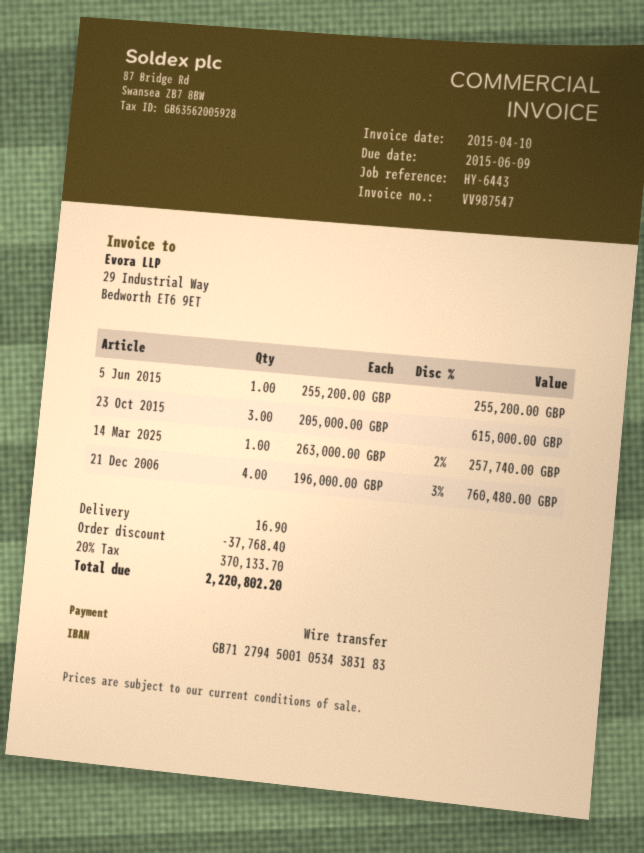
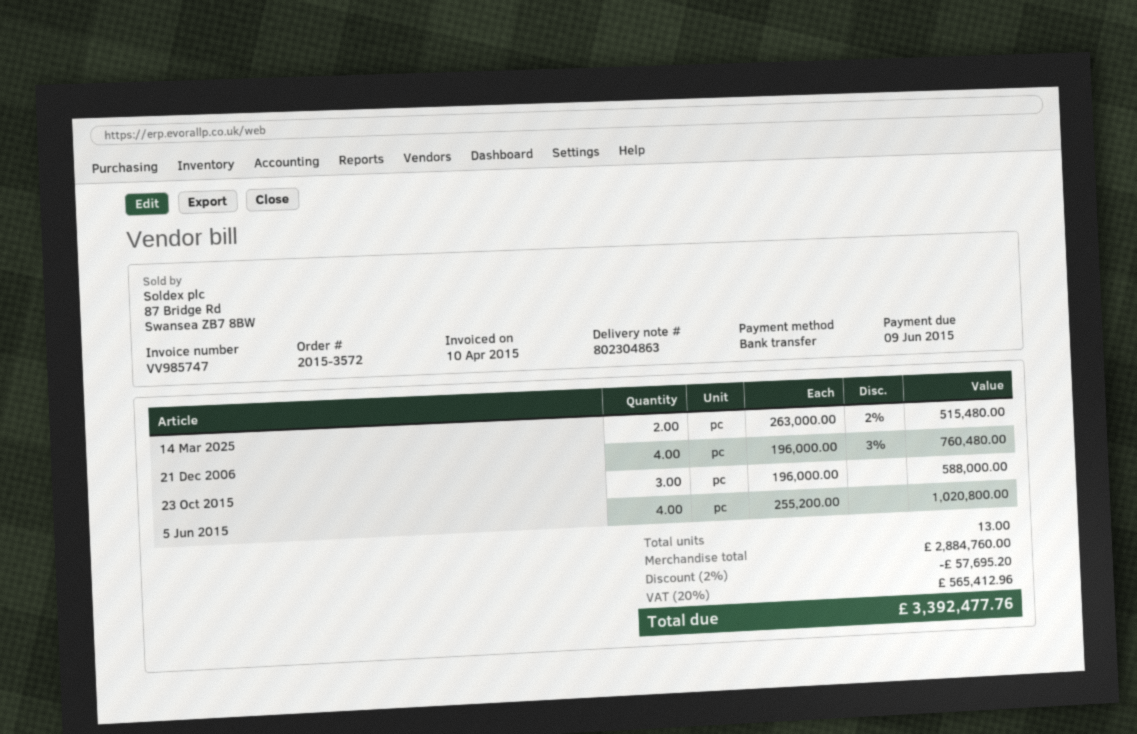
invoice number: VV987547 -> VV985747
5 Jun 2015: 1 x 255200.00 = 255200.00 -> 4 x 255200.00 = 1020800.00
23 Oct 2015: 3 x 205000.00 = 615000.00 -> 3 x 196000.00 = 588000.00
14 Mar 2025: 1 x 263000.00 - 2% = 257740.00 -> 2 x 263000.00 - 2% = 515480.00
discount: 37768.40 -> 57695.20
shipping: 16.90 -> none
tax: 20% = 370133.70 -> 20% = 565412.96
total: 2220802.20 -> 3392477.76

